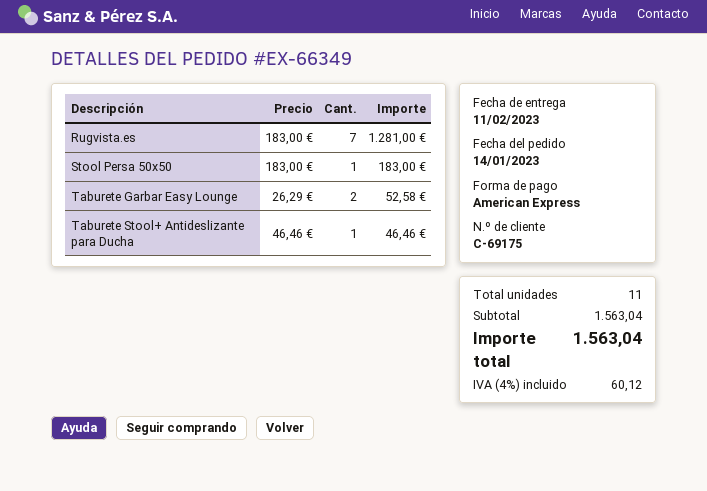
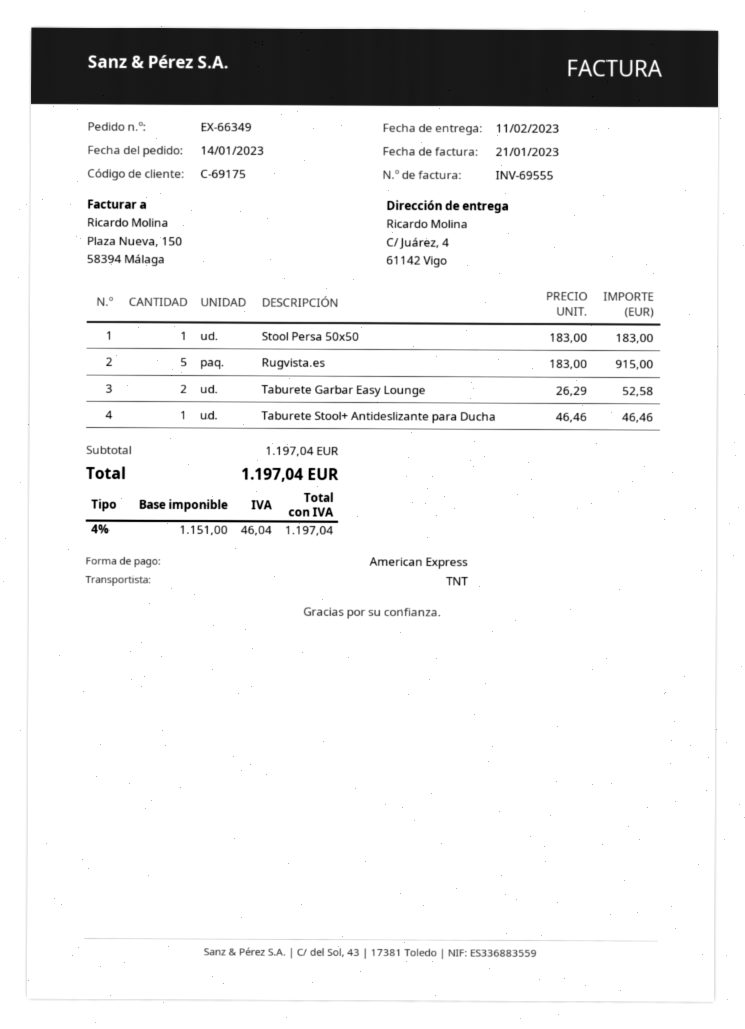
Rugvista.es: 7 x 183.00 = 1281.00 -> 5 x 183.00 = 915.00
subtotal: 1563.04 -> 1197.04
tax: 4% = 60.12 -> 4% = 46.04
total: 1563.04 -> 1197.04

